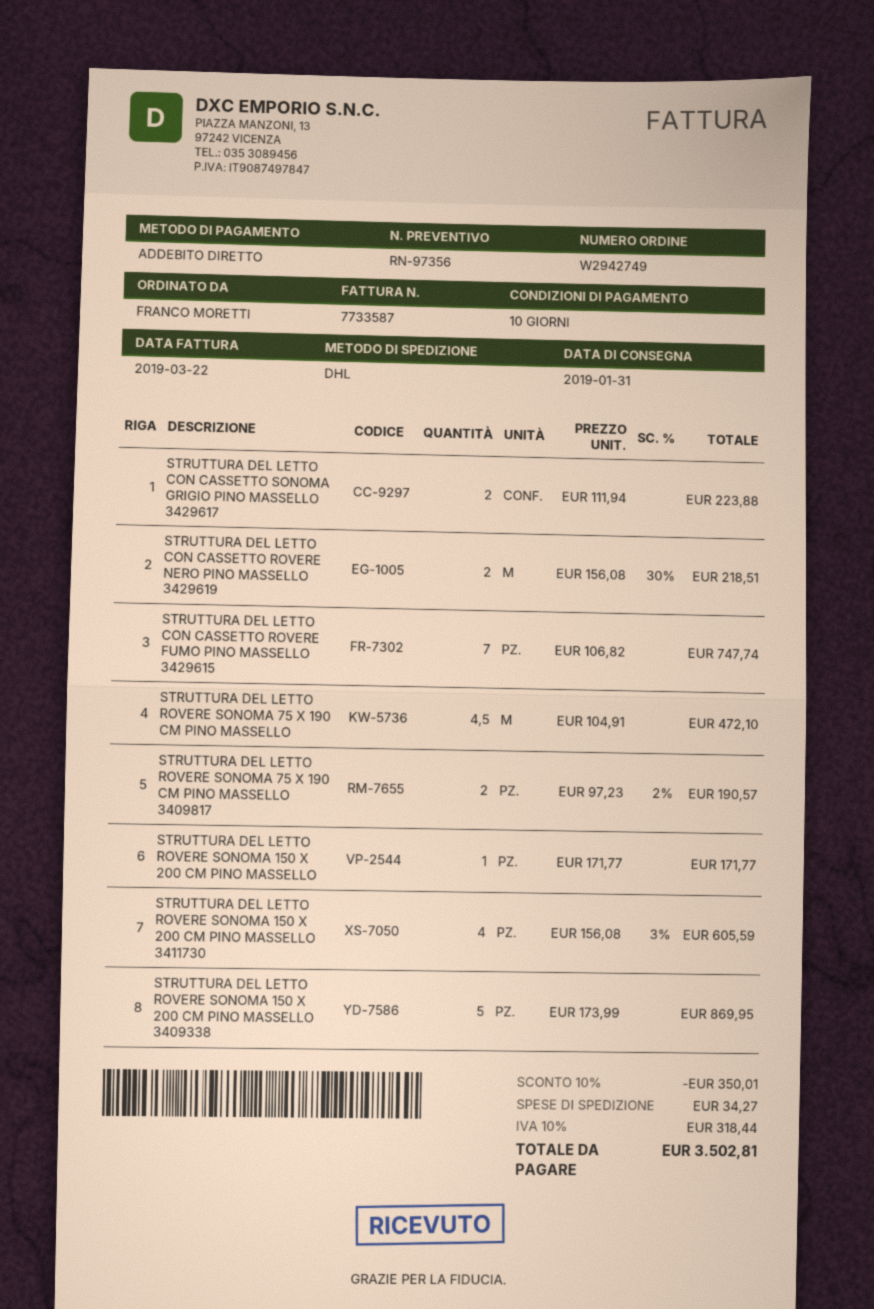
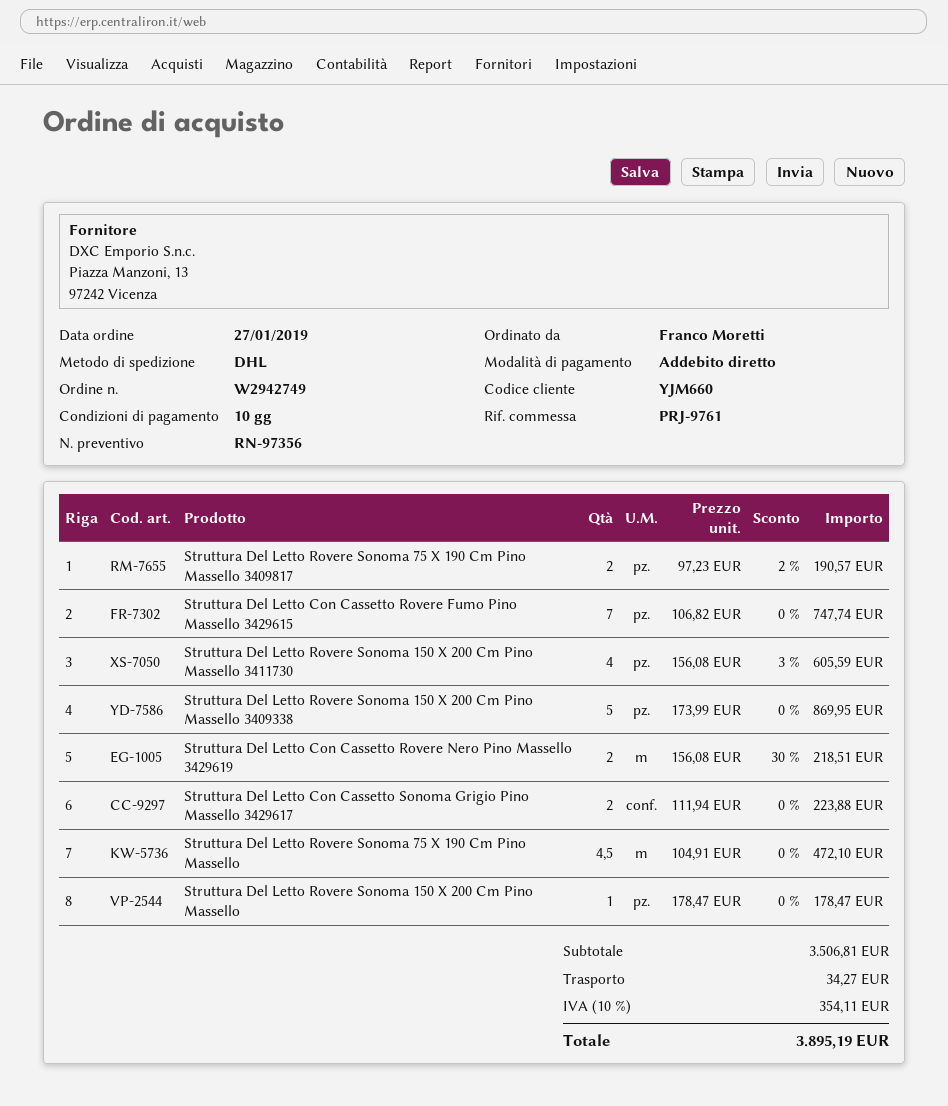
STRUTTURA DEL LETTO ROVERE SONOMA 150 X 200 CM PINO MASSELLO: 1 x 171.77 = 171.77 -> 1 x 178.47 = 178.47
discount: 10% = 350.01 -> none
tax: 10% = 318.44 -> 10% = 354.11
total: 3502.81 -> 3895.19

